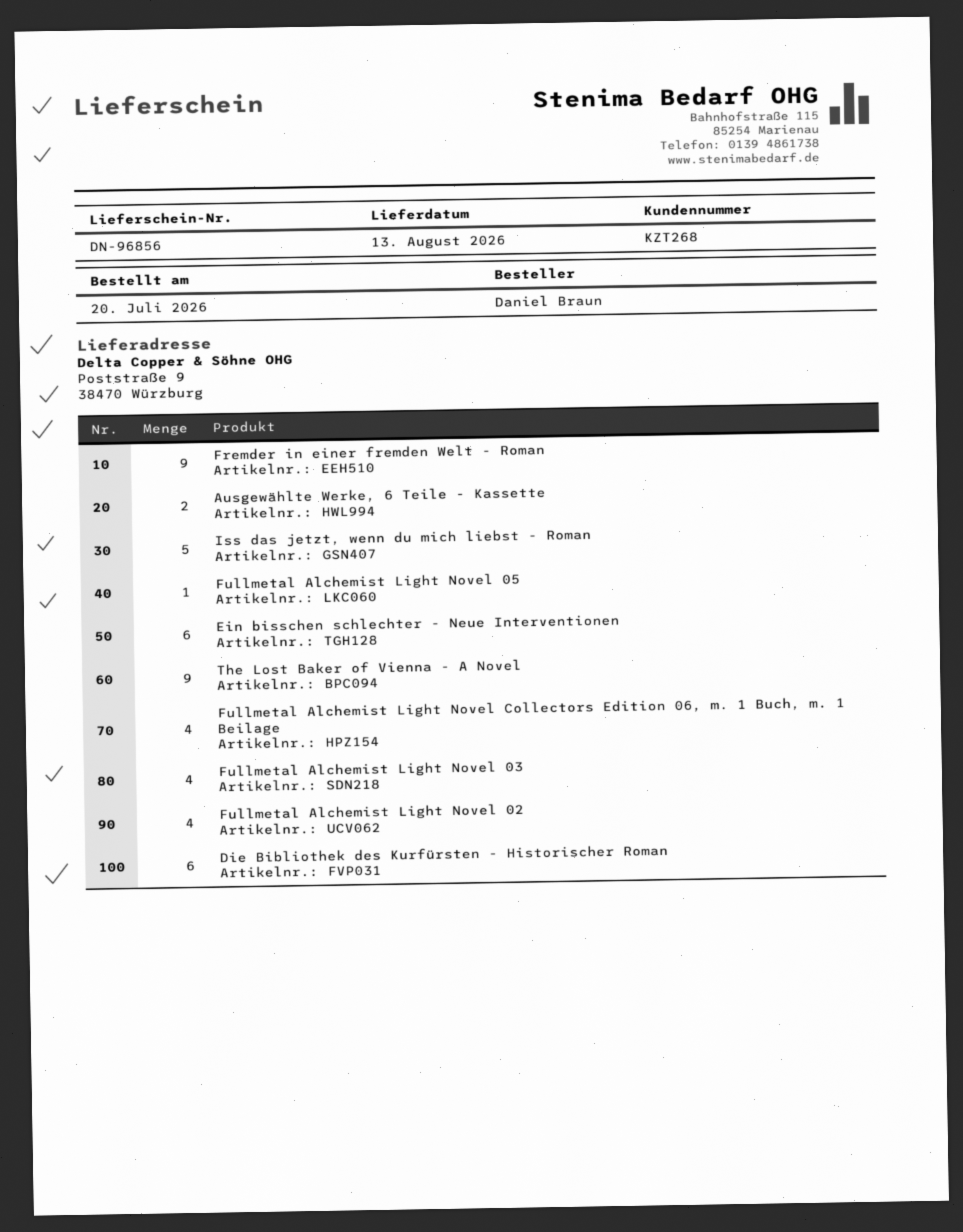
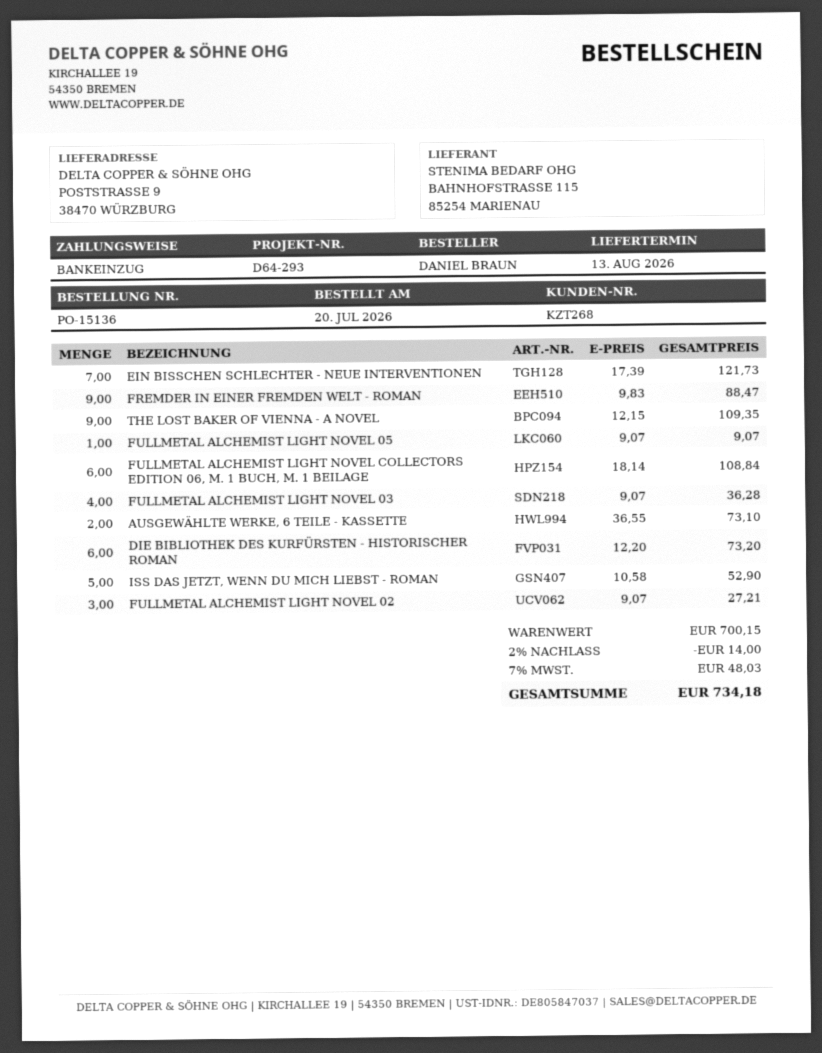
Ein bisschen schlechter - Neue Interventionen: 6 -> 7
Fullmetal Alchemist Light Novel Collectors Edition 06, m. 1 Buch, m. 1 Beilage: 4 -> 6
Fullmetal Alchemist Light Novel 02: 4 -> 3

